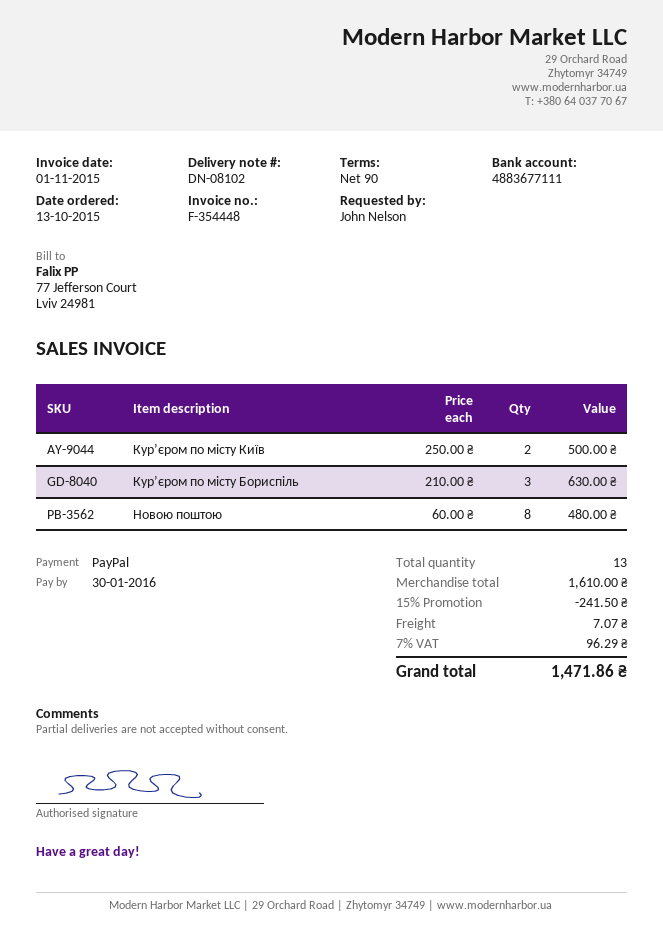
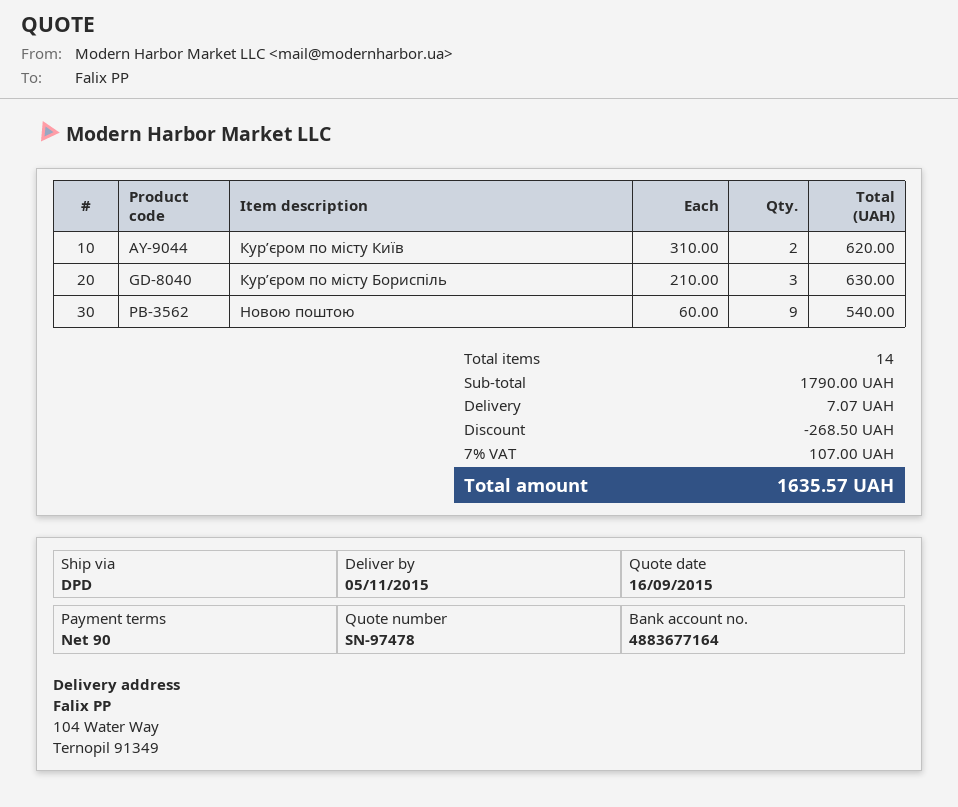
bank account: 4883677111 -> 4883677164
Курʼєром по місту Київ: 2 x 250.00 = 500.00 -> 2 x 310.00 = 620.00
Новою поштою: 8 x 60.00 = 480.00 -> 9 x 60.00 = 540.00
total quantity: 13 -> 14
subtotal: 1610.00 -> 1790.00
discount: 241.50 -> 268.50
tax: 7% = 96.29 -> 7% = 107.00
total: 1471.86 -> 1635.57

